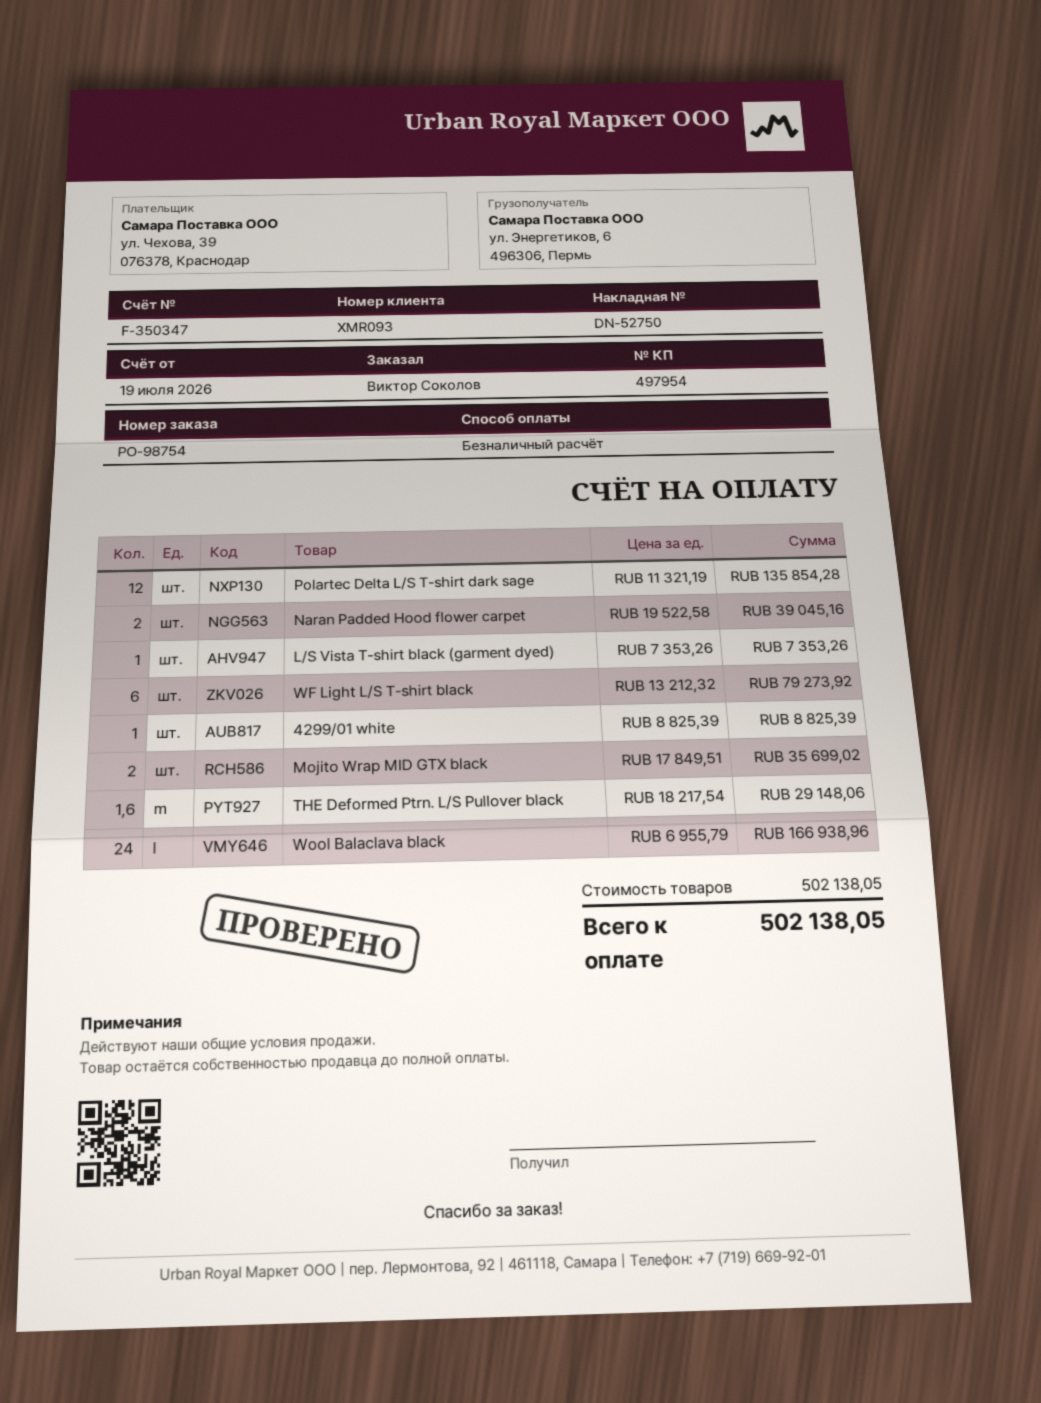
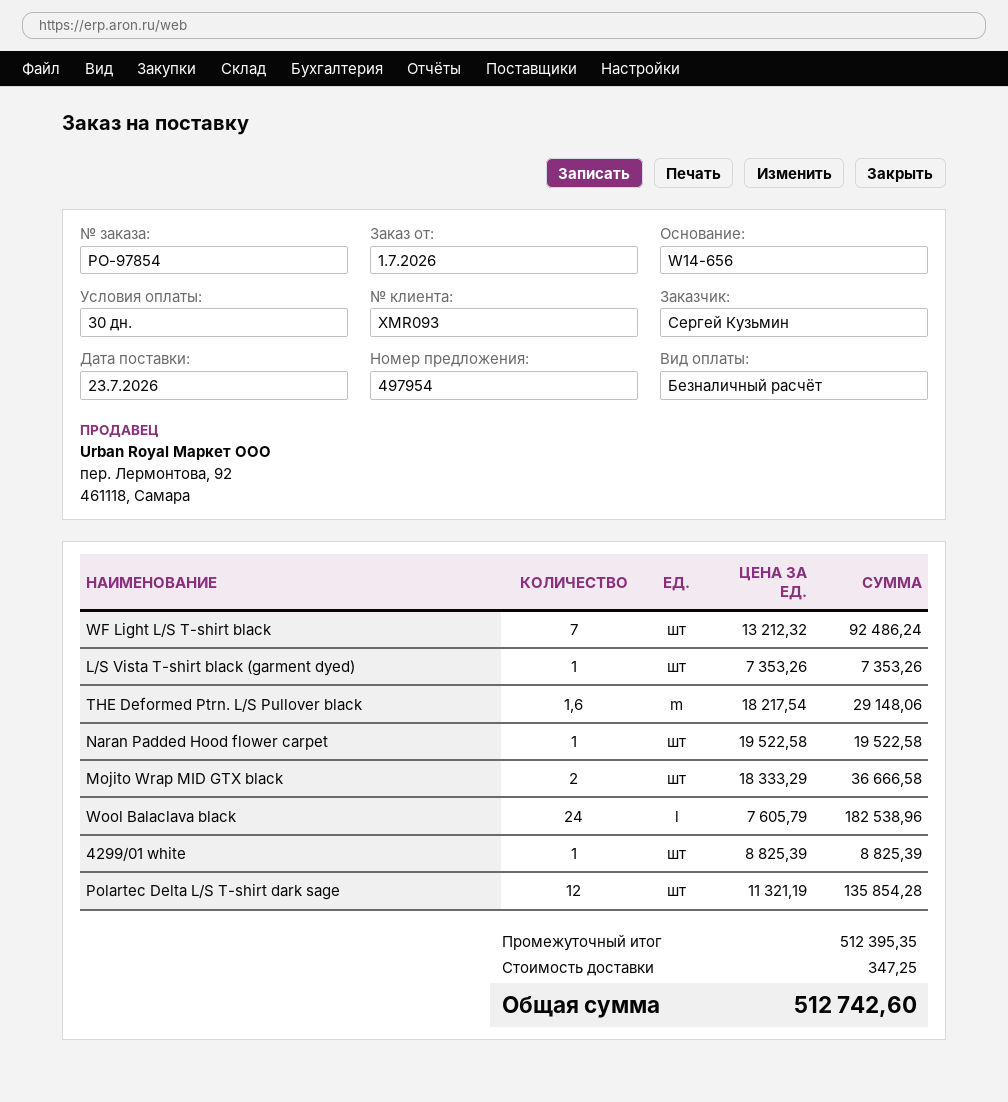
order number: PO-98754 -> PO-97854
ordered by: Виктор Соколов -> Сергей Кузьмин
Naran Padded Hood flower carpet: 2 x 19522.58 = 39045.16 -> 1 x 19522.58 = 19522.58
WF Light L/S T-shirt black: 6 x 13212.32 = 79273.92 -> 7 x 13212.32 = 92486.24
Mojito Wrap MID GTX black: 2 x 17849.51 = 35699.02 -> 2 x 18333.29 = 36666.58
Wool Balaclava black: 24 x 6955.79 = 166938.96 -> 24 x 7605.79 = 182538.96
subtotal: 502138.05 -> 512395.35
shipping: none -> 347.25
total: 502138.05 -> 512742.60

